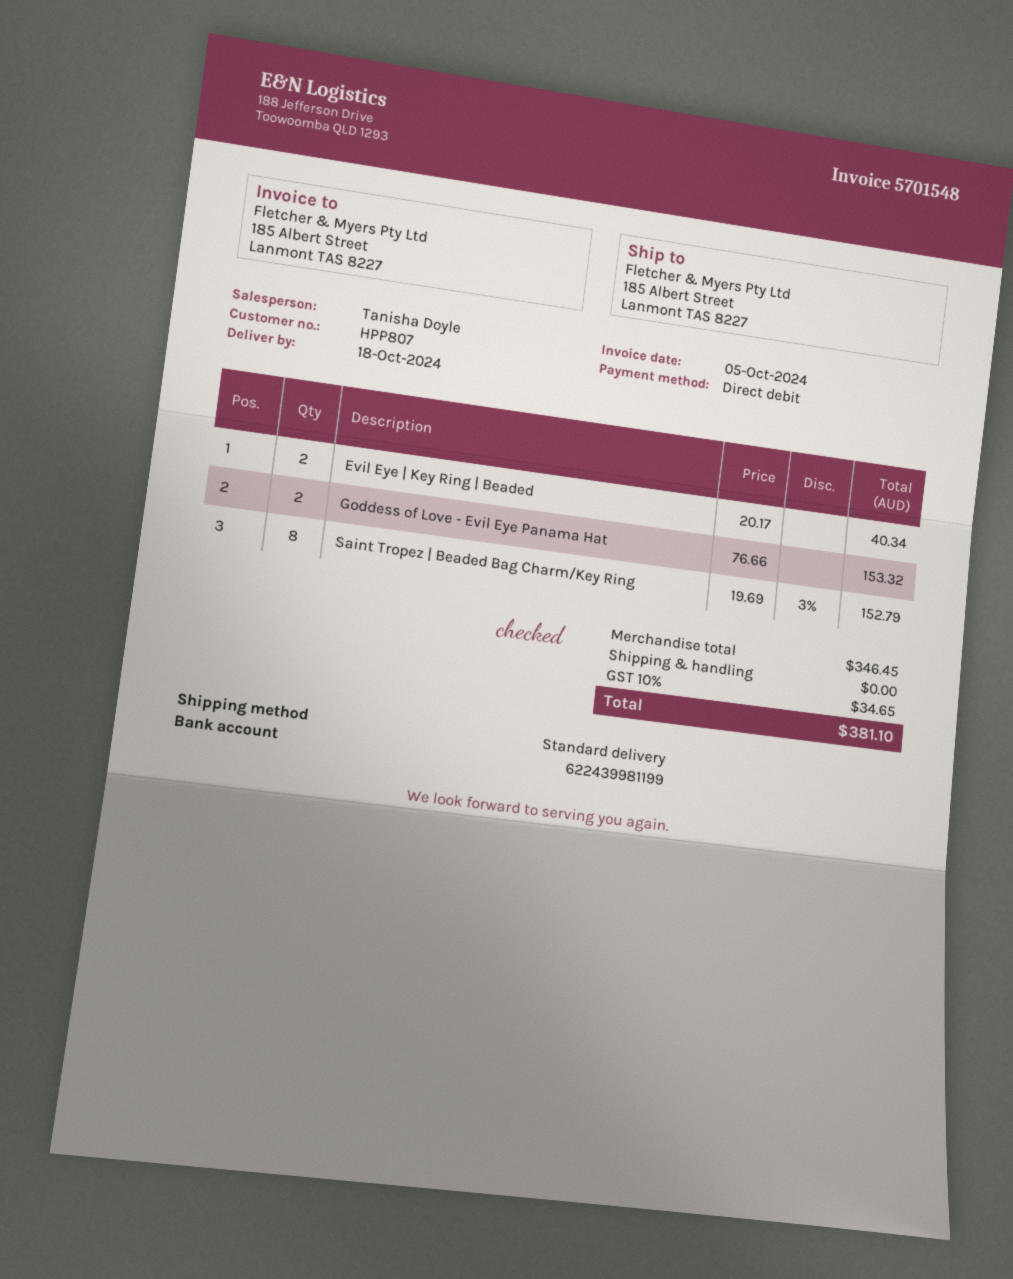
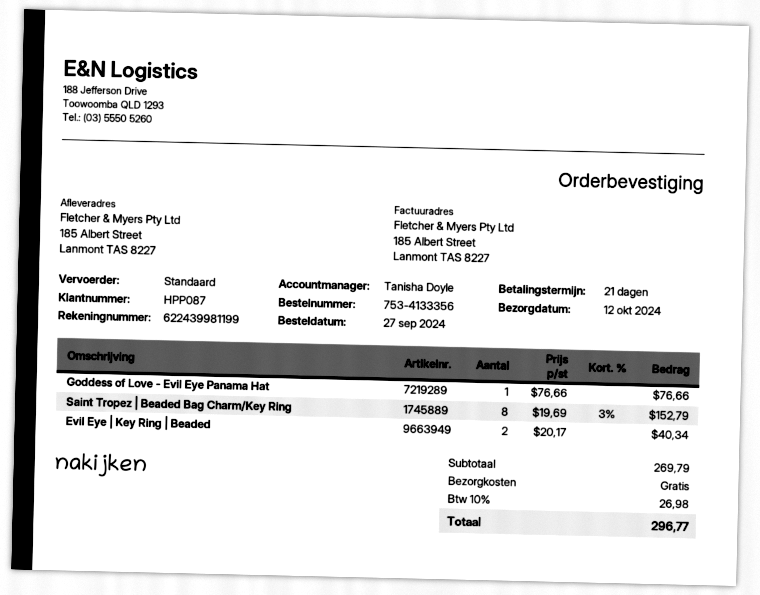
delivery date: 2024-10-18 -> 2024-10-12
customer number: HPP807 -> HPP087
Goddess of Love - Evil Eye Panama Hat: 2 x 76.66 = 153.32 -> 1 x 76.66 = 76.66
subtotal: 346.45 -> 269.79
tax: 10% = 34.65 -> 10% = 26.98
total: 381.10 -> 296.77

